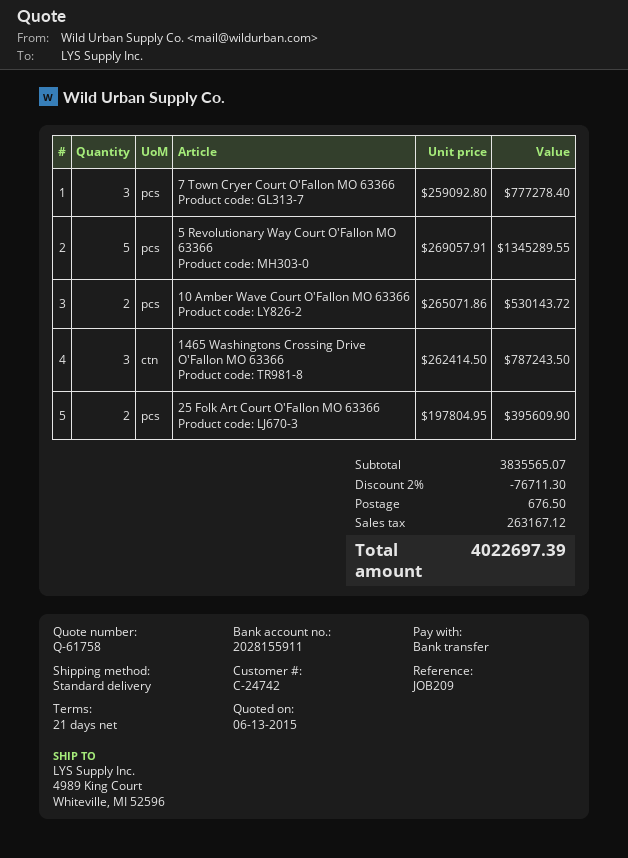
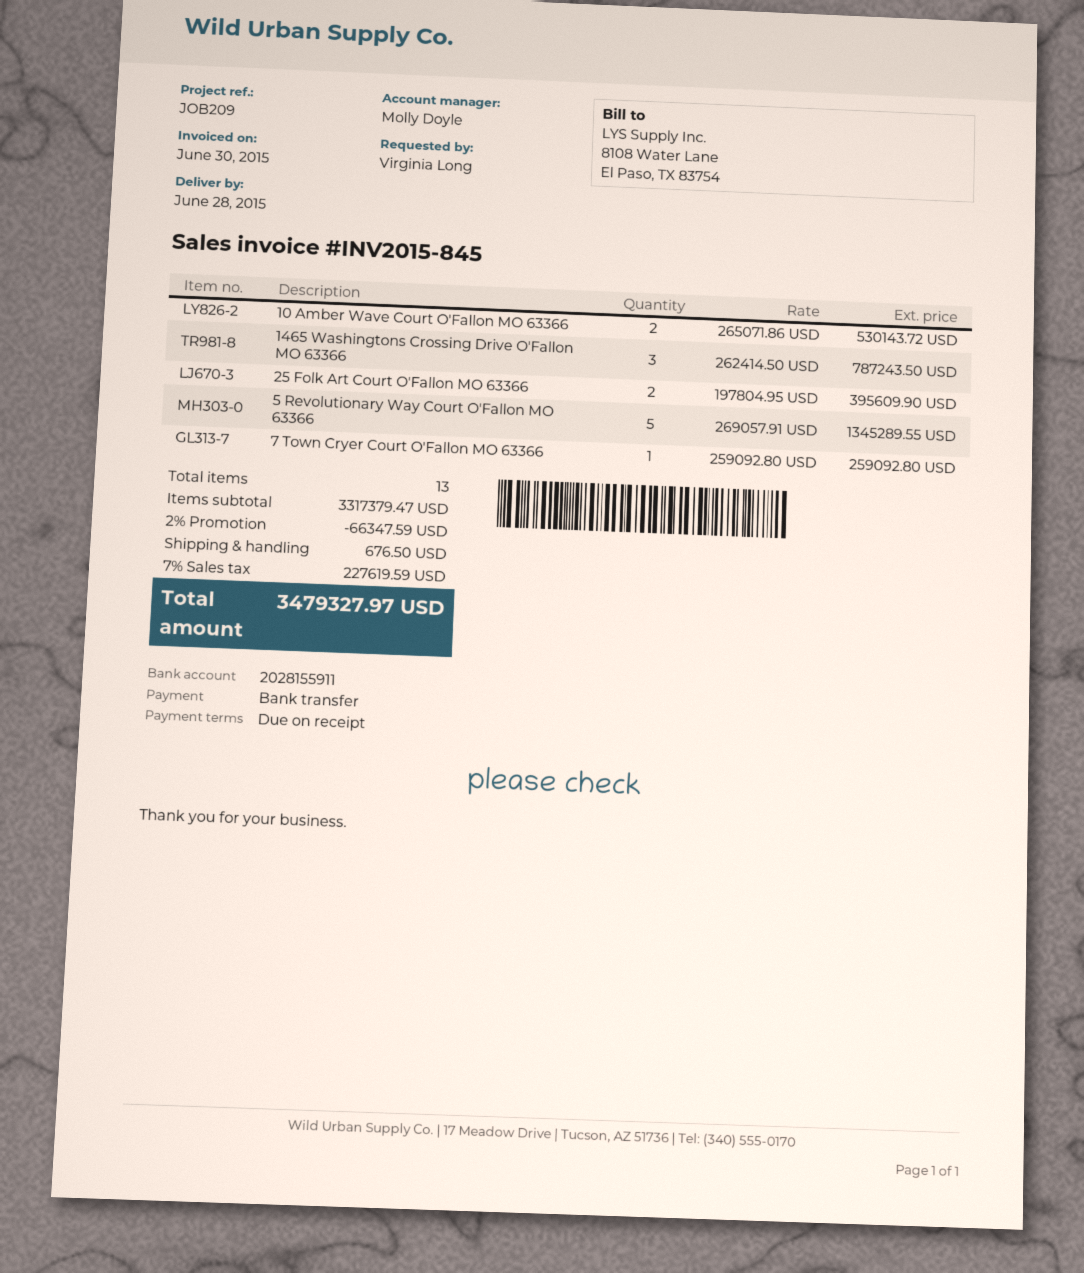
payment terms: 21 days -> on receipt
7 Town Cryer Court O'Fallon MO 63366: 3 x 259092.80 = 777278.40 -> 1 x 259092.80 = 259092.80
subtotal: 3835565.07 -> 3317379.47
discount: 2% = 76711.30 -> 2% = 66347.59
tax: 263167.12 -> 227619.59
total: 4022697.39 -> 3479327.97

